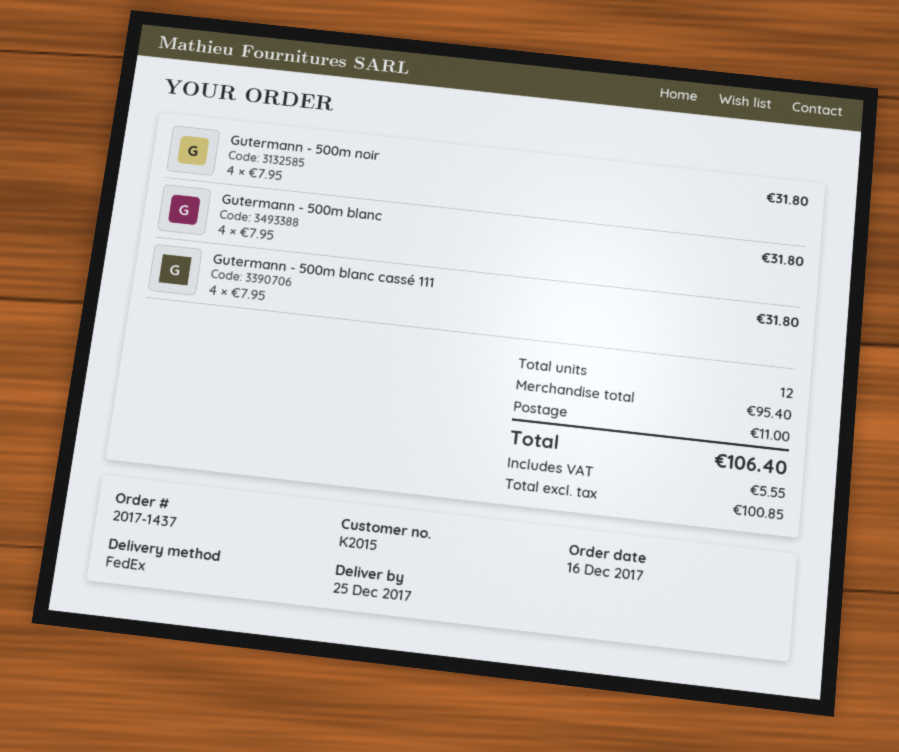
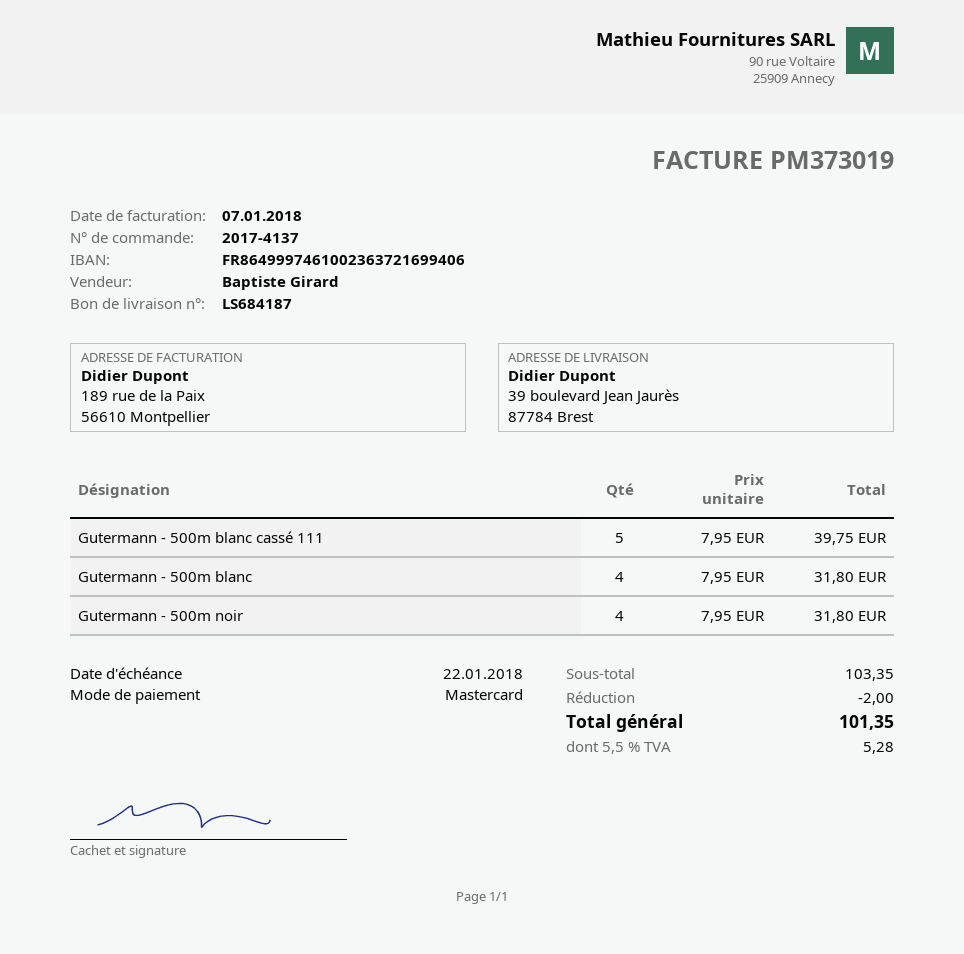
order number: 2017-1437 -> 2017-4137
Gutermann - 500m blanc cassé 111: 4 x 7.95 = 31.80 -> 5 x 7.95 = 39.75
subtotal: 95.40 -> 103.35
discount: none -> 2.00
shipping: 11.00 -> none
tax: 5.55 -> 5.28
total: 106.40 -> 101.35

